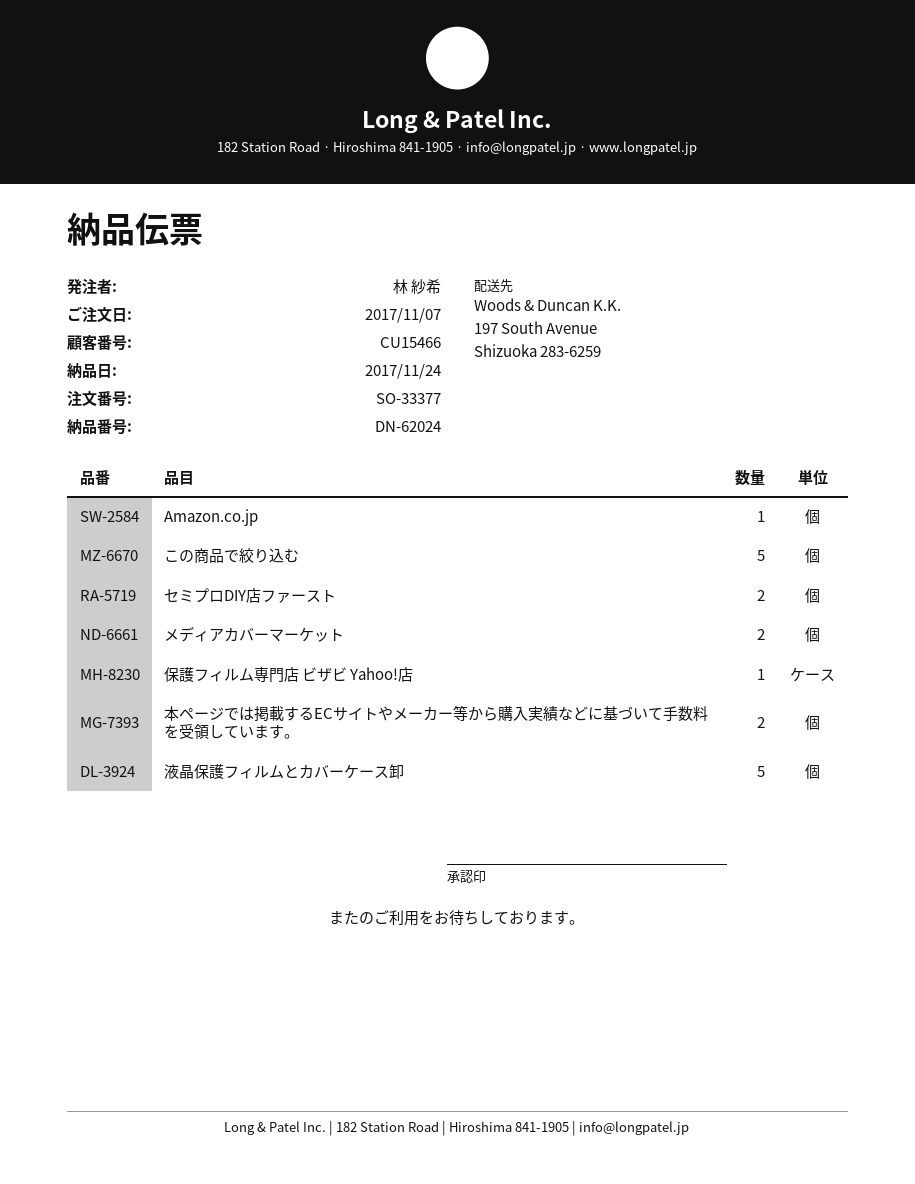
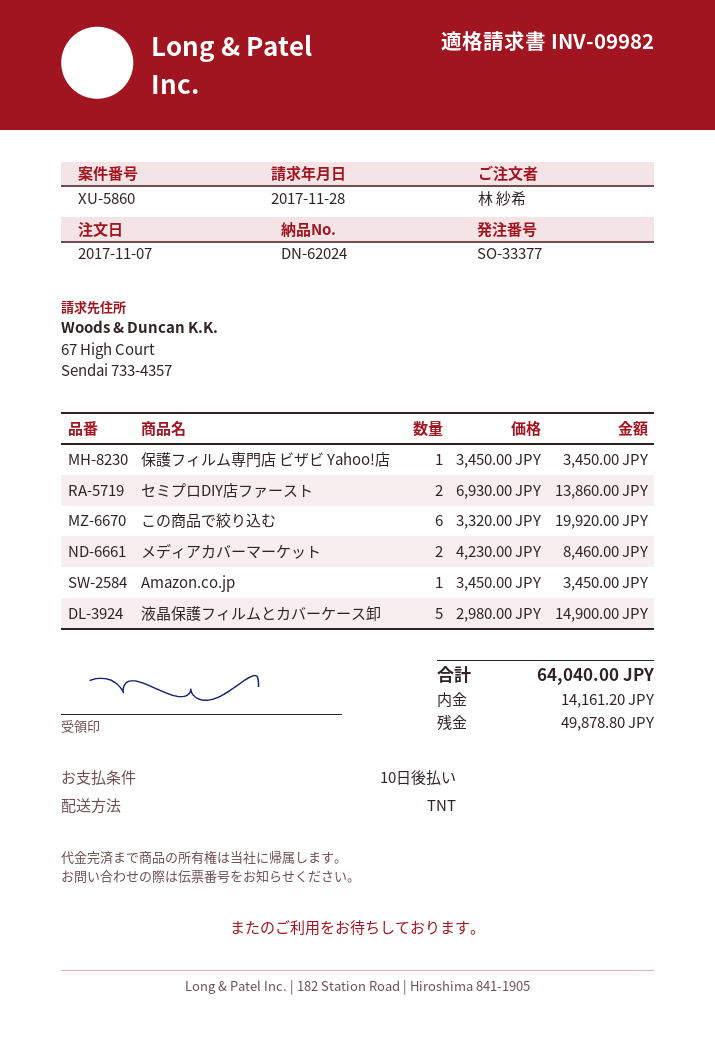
この商品で絞り込む: 5 -> 6
本ページでは掲載するECサイトやメーカー等から購入実績などに基づいて手数料を受領しています。: 2 -> none

